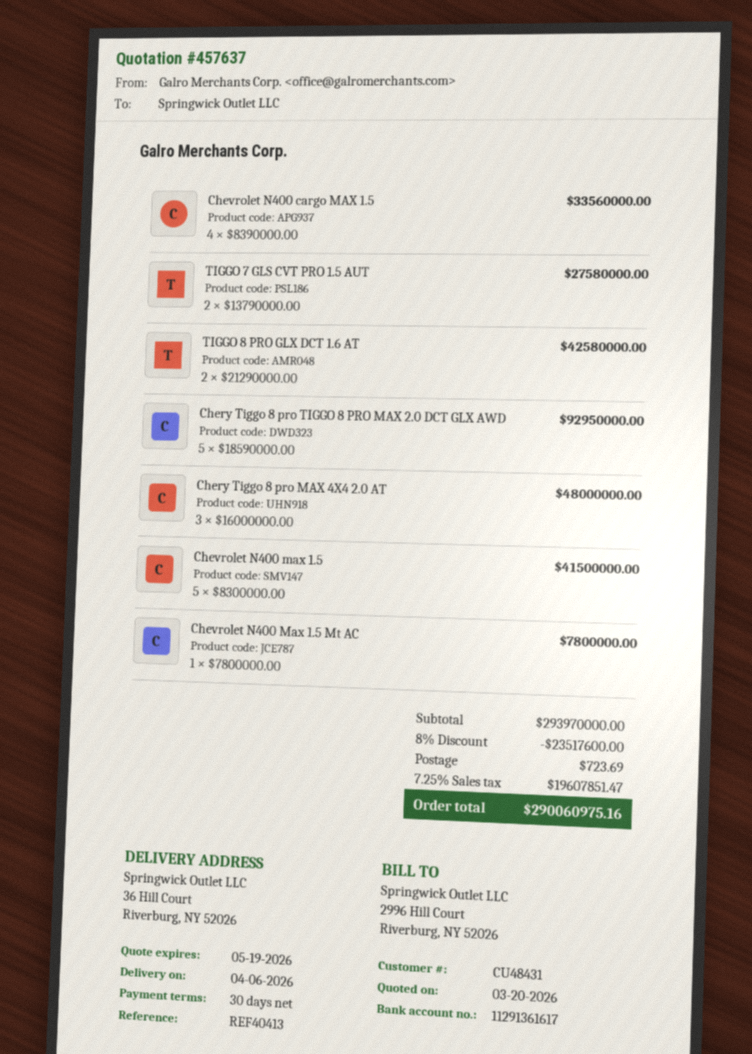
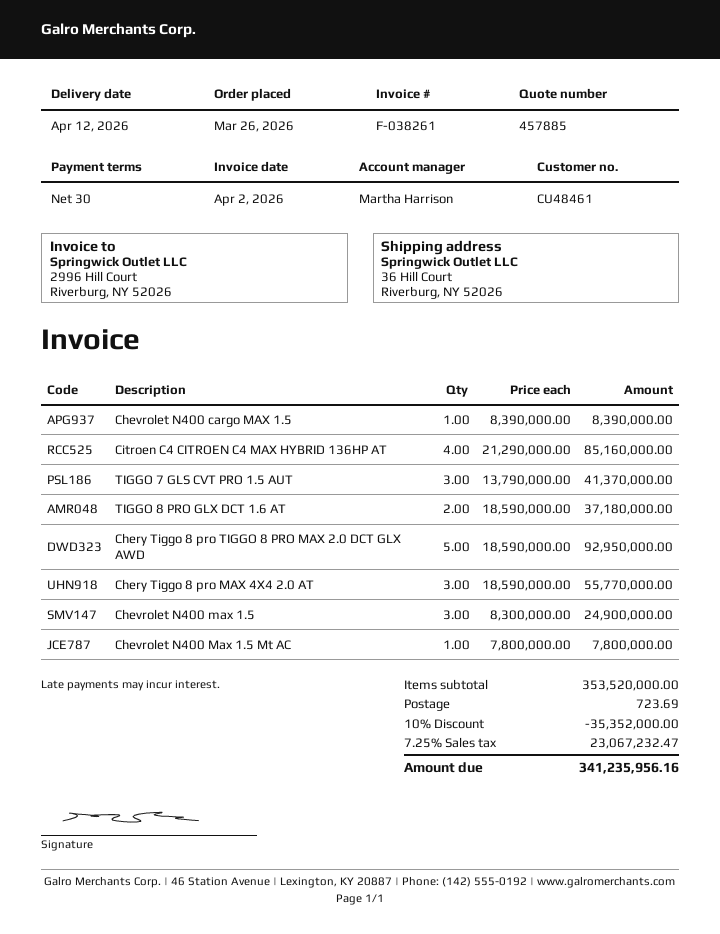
quote number: 457637 -> 457885
delivery date: 2026-04-06 -> 2026-04-12
customer number: CU48431 -> CU48461
Chevrolet N400 cargo MAX 1.5: 4 x 8390000.00 = 33560000.00 -> 1 x 8390000.00 = 8390000.00
TIGGO 7 GLS CVT PRO 1.5 AUT: 2 x 13790000.00 = 27580000.00 -> 3 x 13790000.00 = 41370000.00
TIGGO 8 PRO GLX DCT 1.6 AT: 2 x 21290000.00 = 42580000.00 -> 2 x 18590000.00 = 37180000.00
Chery Tiggo 8 pro MAX 4X4 2.0 AT: 3 x 16000000.00 = 48000000.00 -> 3 x 18590000.00 = 55770000.00
Chevrolet N400 max 1.5: 5 x 8300000.00 = 41500000.00 -> 3 x 8300000.00 = 24900000.00
Citroen C4 CITROEN C4 MAX HYBRID 136HP AT: none -> 4 x 21290000.00 = 85160000.00
subtotal: 293970000.00 -> 353520000.00
discount: 8% = 23517600.00 -> 10% = 35352000.00
tax: 7.25% = 19607851.47 -> 7.25% = 23067232.47
total: 290060975.16 -> 341235956.16

